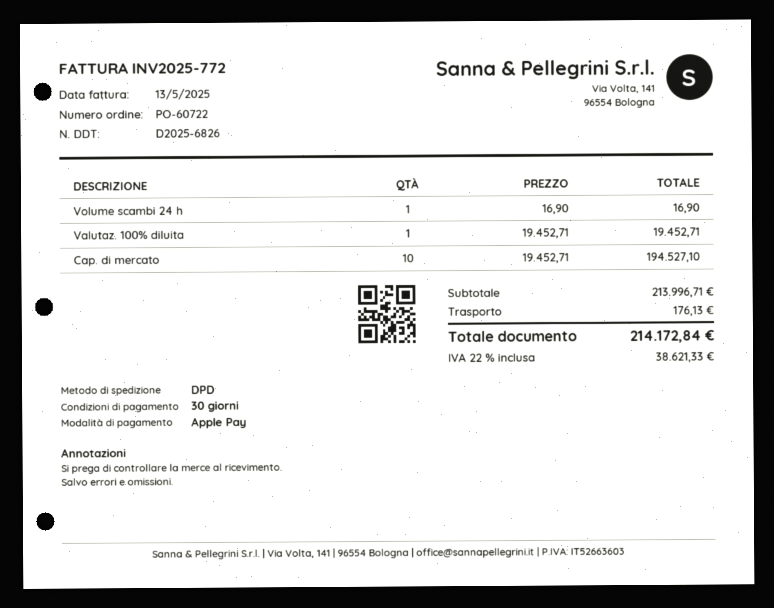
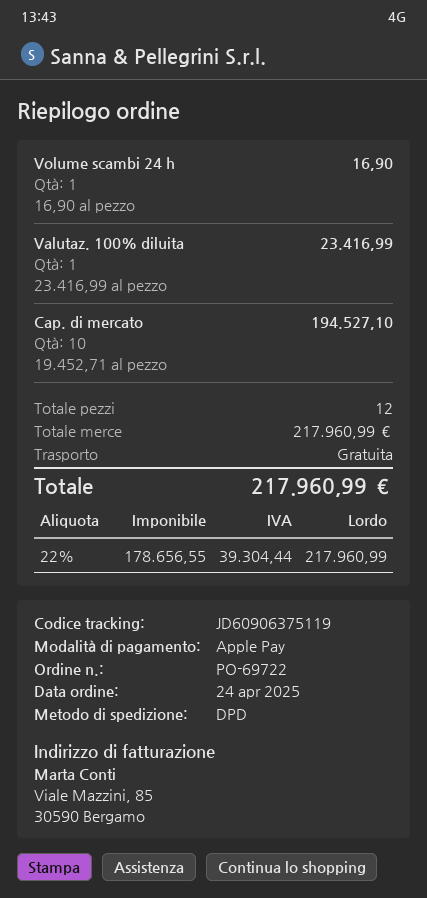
order number: PO-60722 -> PO-69722
Valutaz. 100% diluita: 1 x 19452.71 = 19452.71 -> 1 x 23416.99 = 23416.99
subtotal: 213996.71 -> 217960.99
shipping: 176.13 -> 0.00
tax: 22% = 38621.33 -> 22% = 39304.44
total: 214172.84 -> 217960.99

